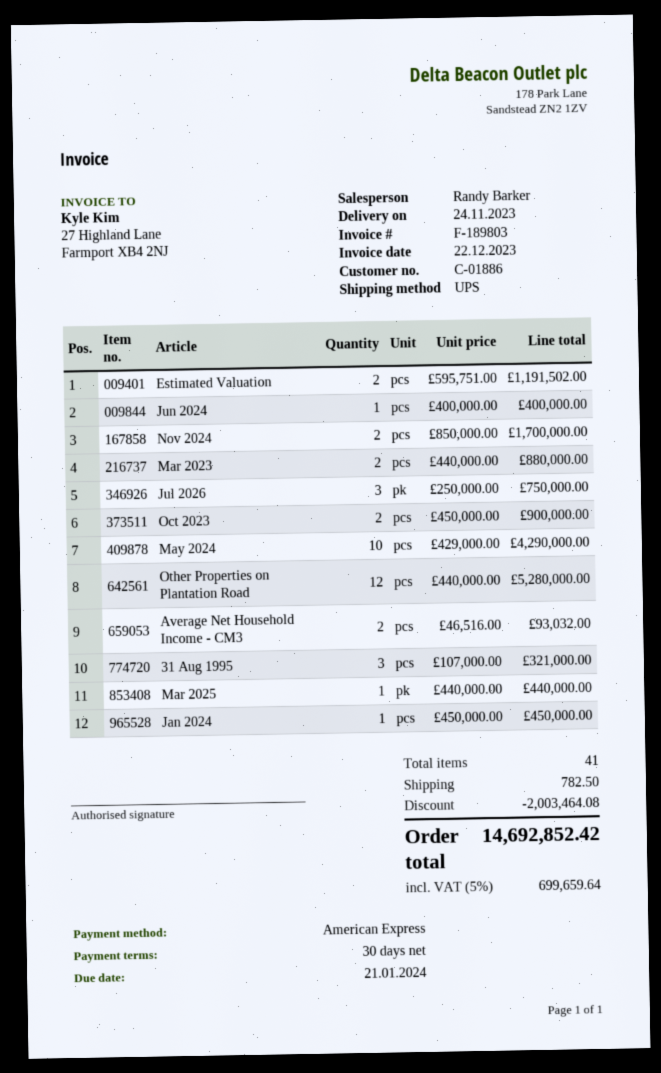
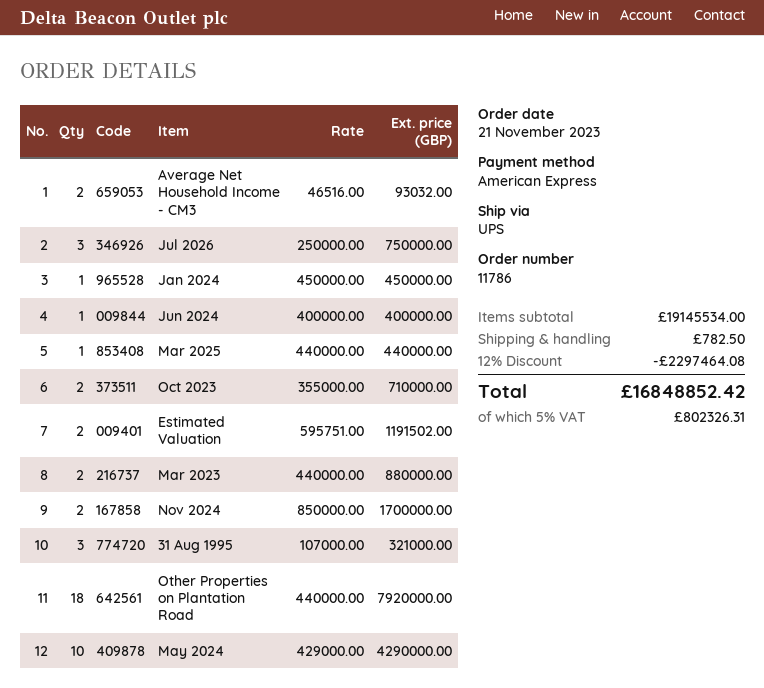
Oct 2023: 2 x 450000.00 = 900000.00 -> 2 x 355000.00 = 710000.00
Other Properties on Plantation Road: 12 x 440000.00 = 5280000.00 -> 18 x 440000.00 = 7920000.00
discount: 2003464.08 -> 2297464.08
tax: 5% = 699659.64 -> 5% = 802326.31
total: 14692852.42 -> 16848852.42

